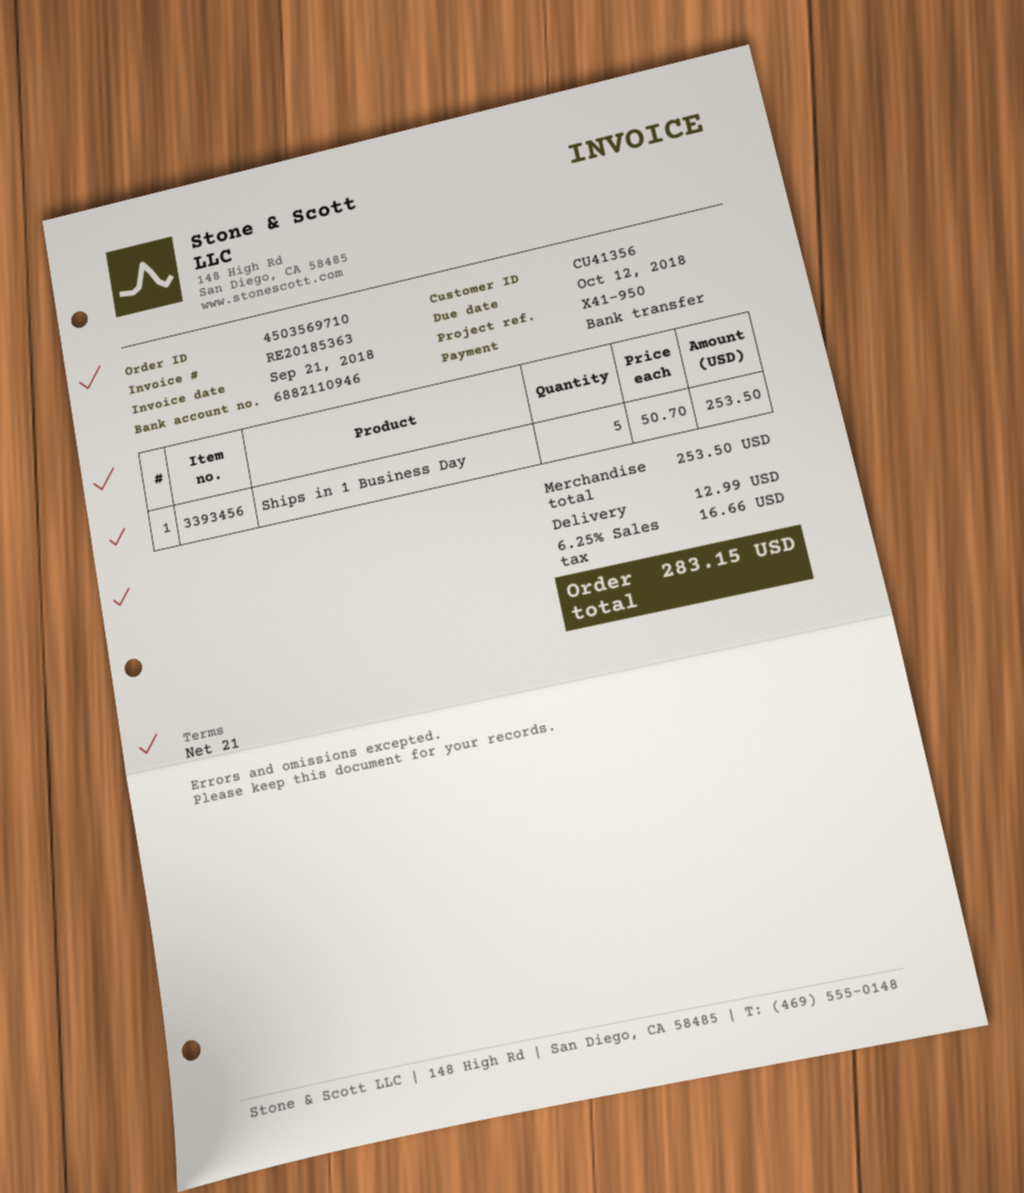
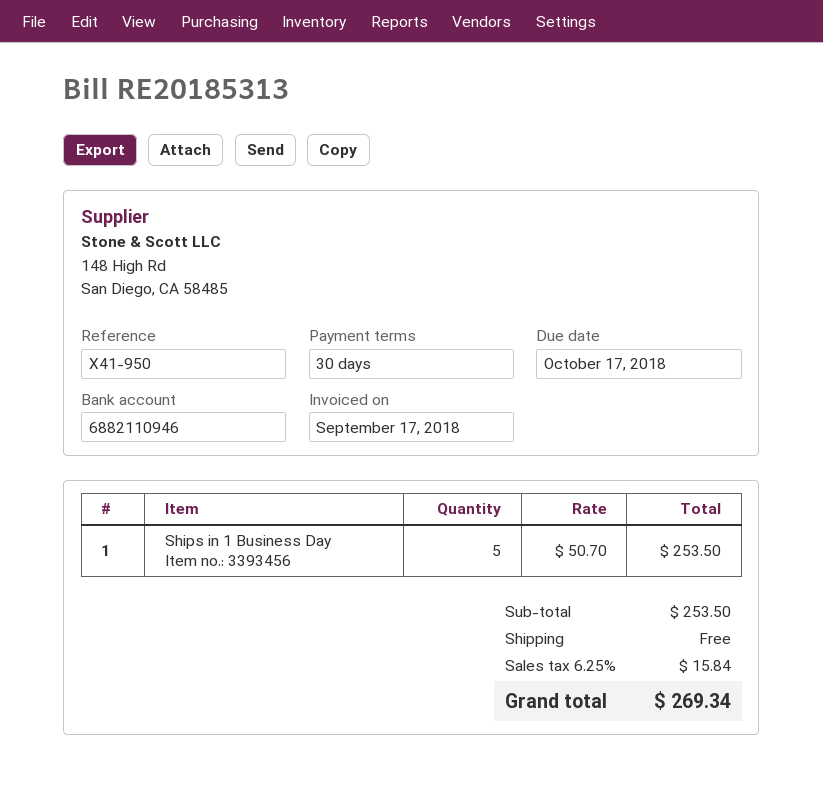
invoice number: RE20185363 -> RE20185313
invoice date: 2018-09-21 -> 2018-09-17
payment terms: 21 days -> 30 days
due date: 2018-10-12 -> 2018-10-17
shipping: 12.99 -> 0.00
tax: 6.25% = 16.66 -> 6.25% = 15.84
total: 283.15 -> 269.34

